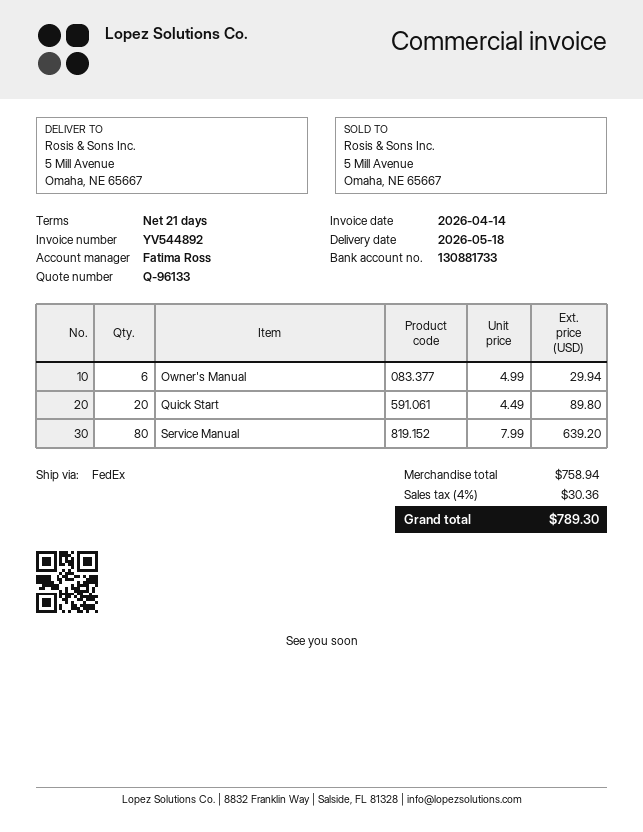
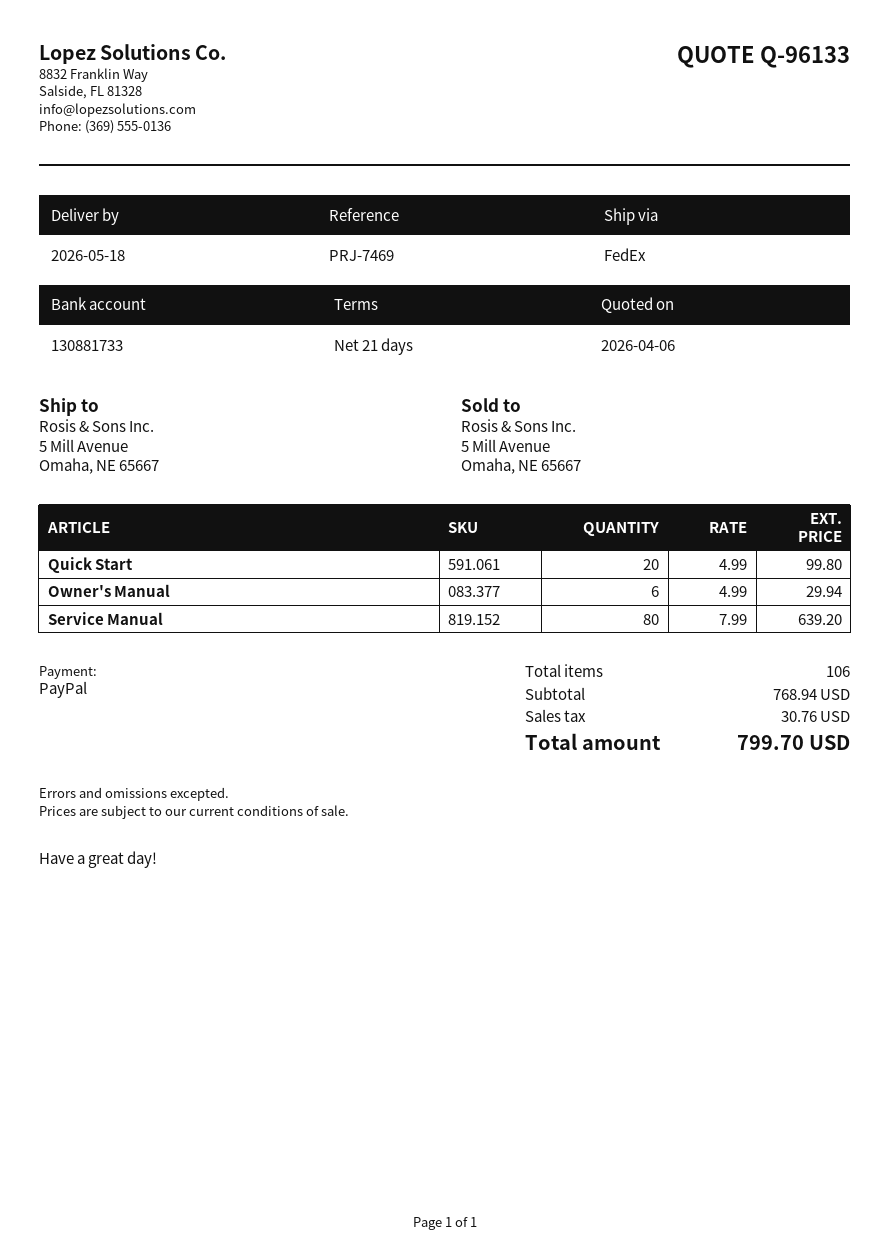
Quick Start: 20 x 4.49 = 89.80 -> 20 x 4.99 = 99.80
subtotal: 758.94 -> 768.94
tax: 30.36 -> 30.76
total: 789.30 -> 799.70

